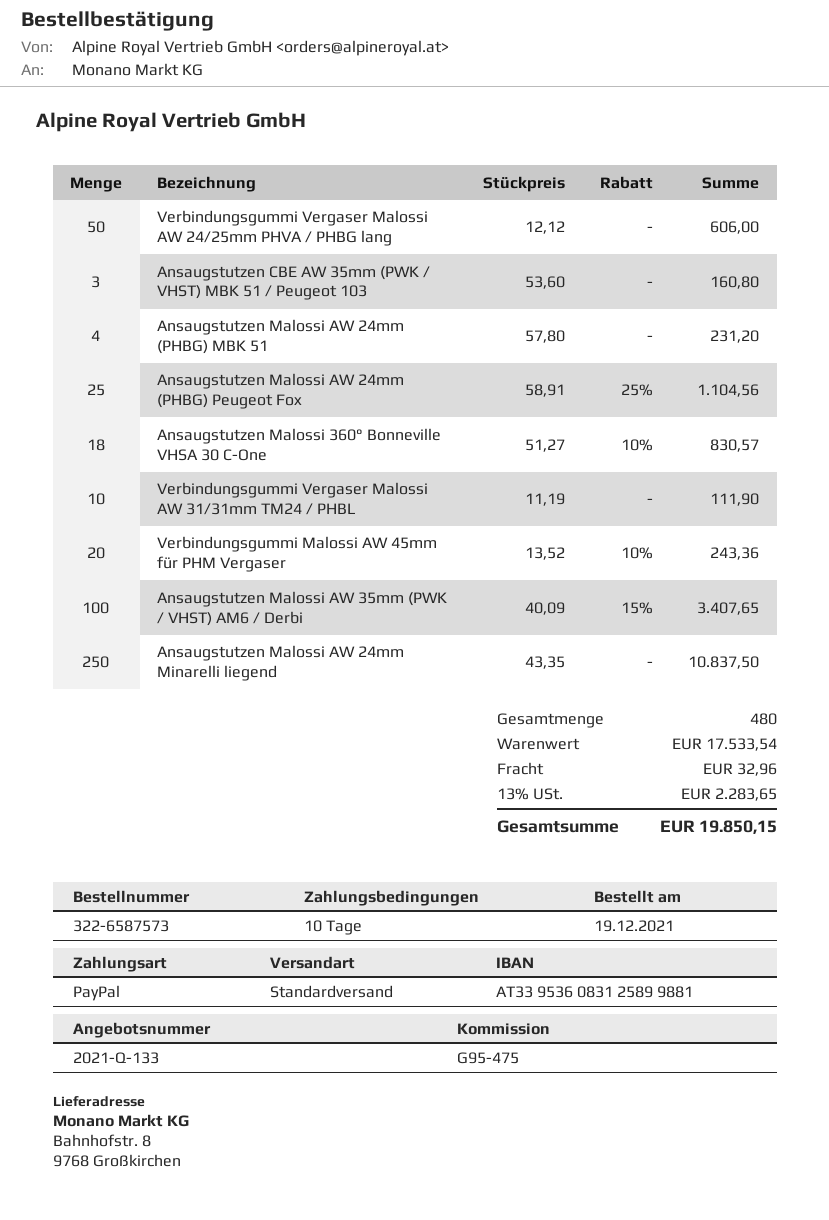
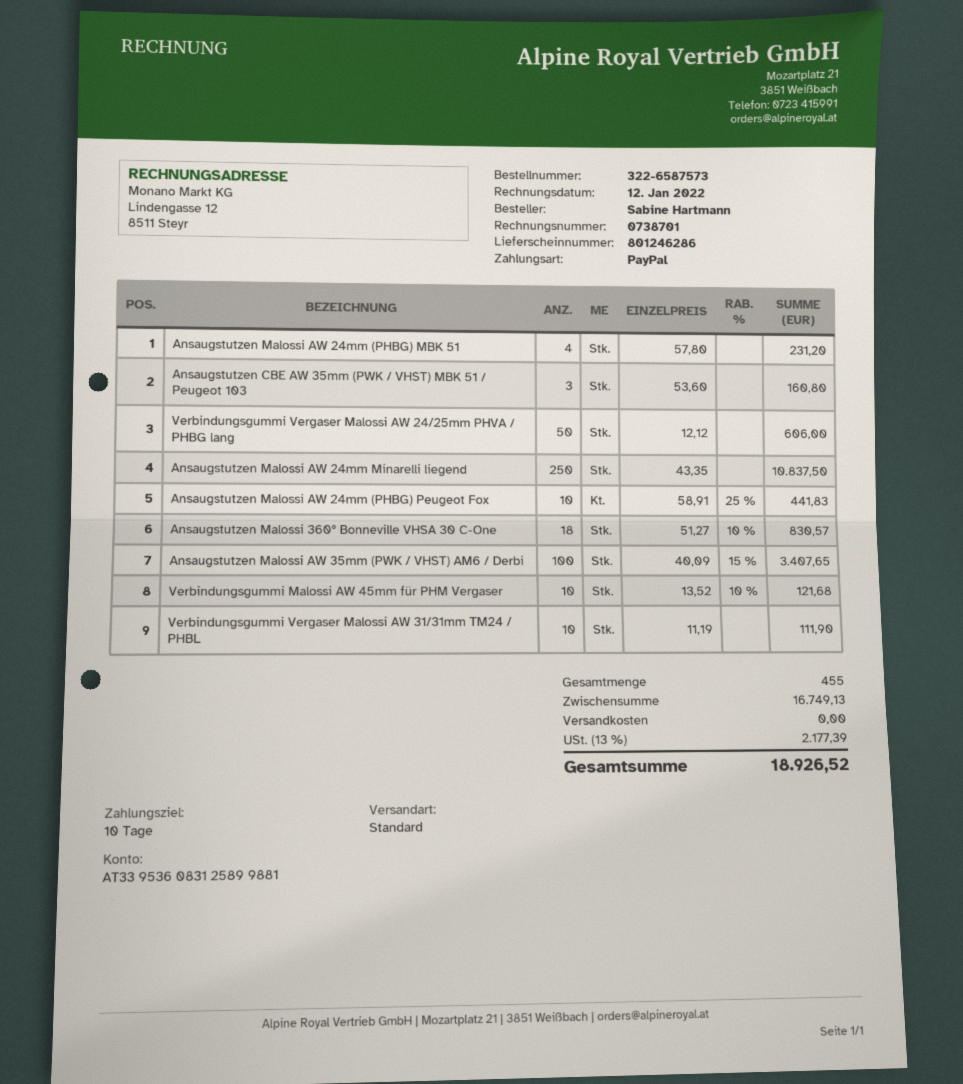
Ansaugstutzen Malossi AW 24mm (PHBG) Peugeot Fox: 25 x 58.91 - 25% = 1104.56 -> 10 x 58.91 - 25% = 441.83
Verbindungsgummi Malossi AW 45mm für PHM Vergaser: 20 x 13.52 - 10% = 243.36 -> 10 x 13.52 - 10% = 121.68
total quantity: 480 -> 455
subtotal: 17533.54 -> 16749.13
shipping: 32.96 -> 0.00
tax: 13% = 2283.65 -> 13% = 2177.39
total: 19850.15 -> 18926.52

